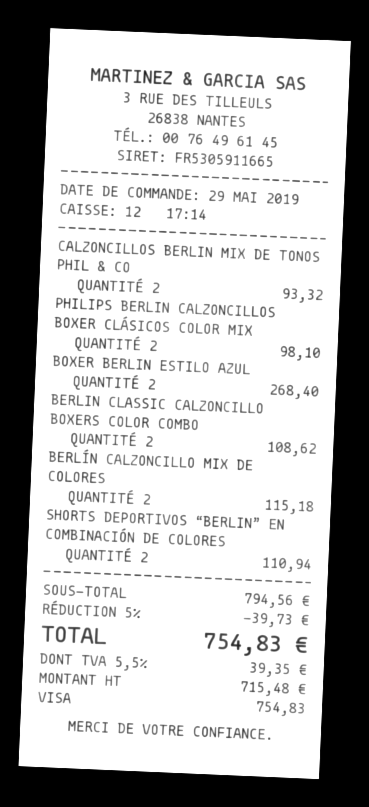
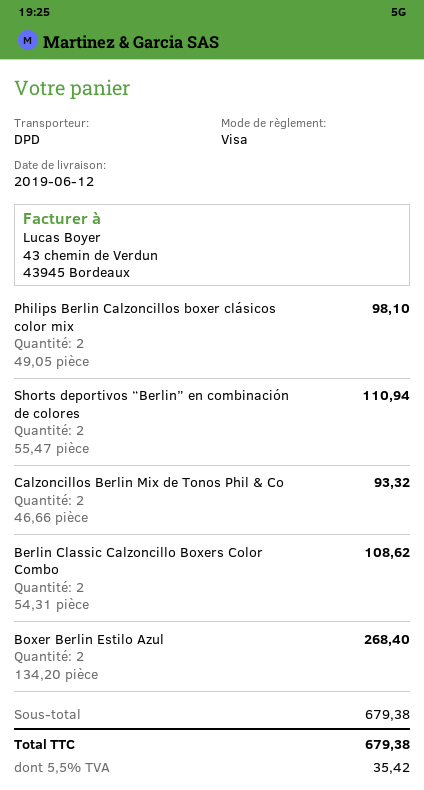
BERLÍN CALZONCILLO MIX DE COLORES: 2 for 115.18 -> none
subtotal: 794.56 -> 679.38
discount: 5% = 39.73 -> none
tax: 5.5% = 39.35 -> 5.5% = 35.42
total: 754.83 -> 679.38

